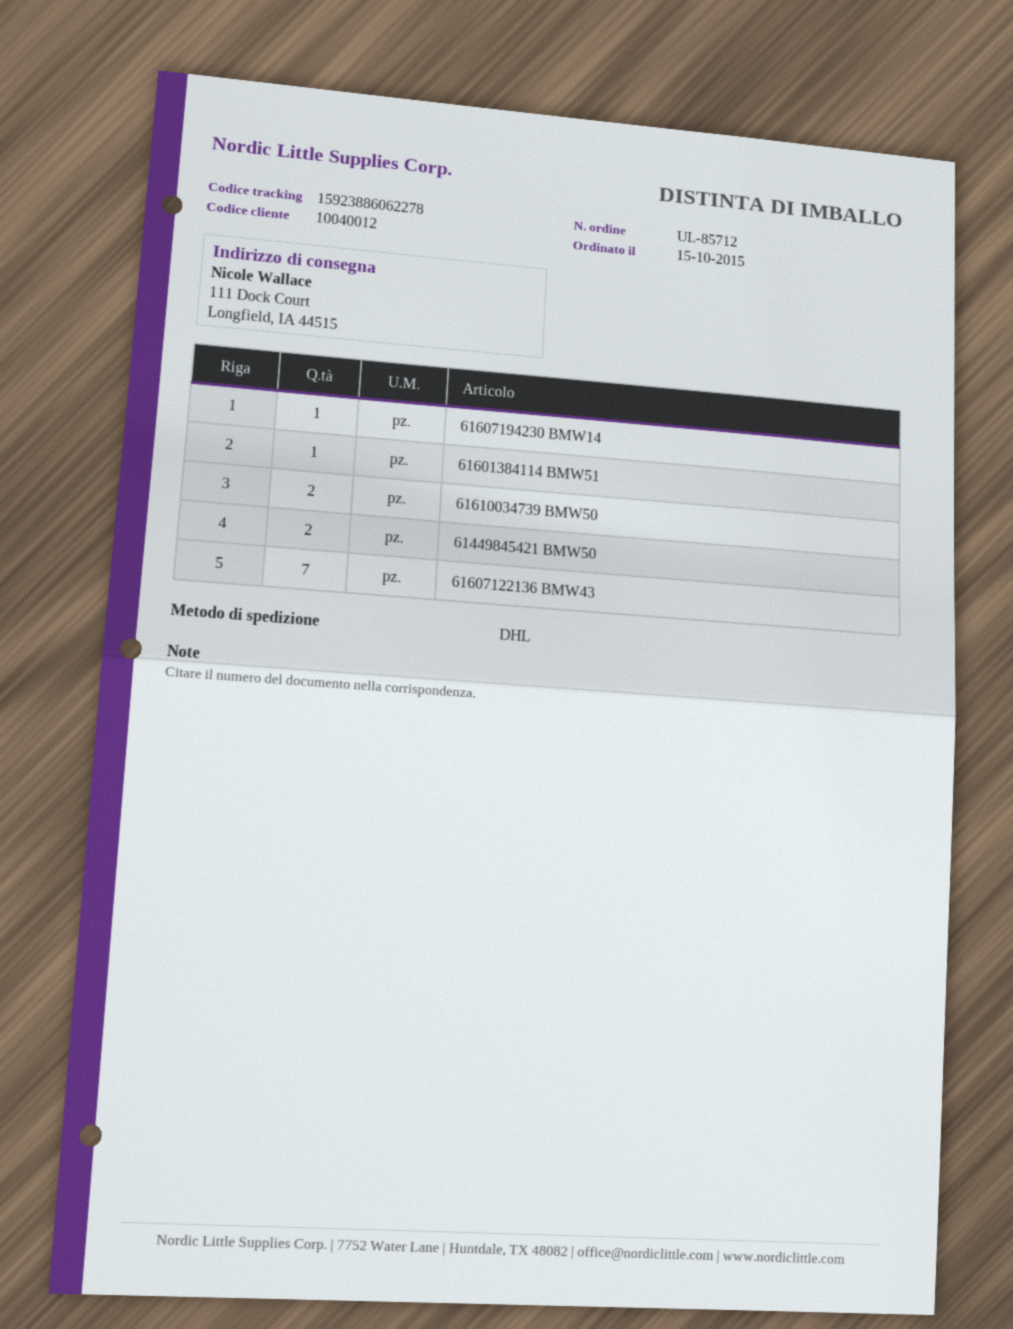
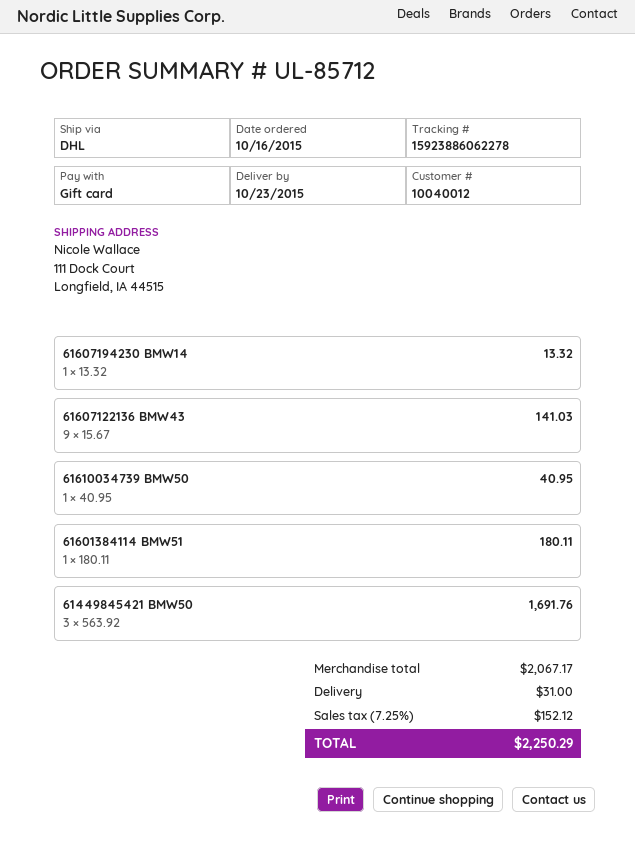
order date: 2015-10-15 -> 2015-10-16
61610034739 BMW50: 2 -> 1
61449845421 BMW50: 2 -> 3
61607122136 BMW43: 7 -> 9

